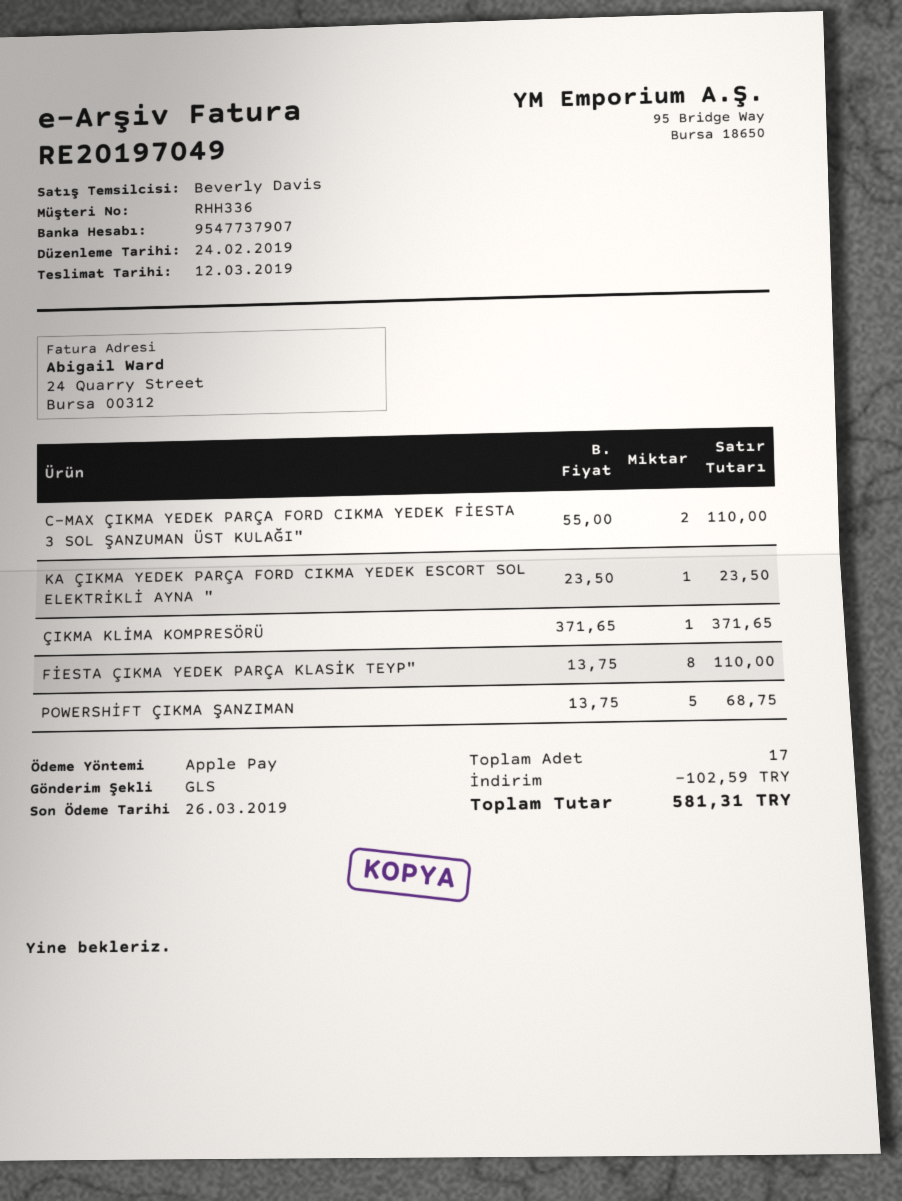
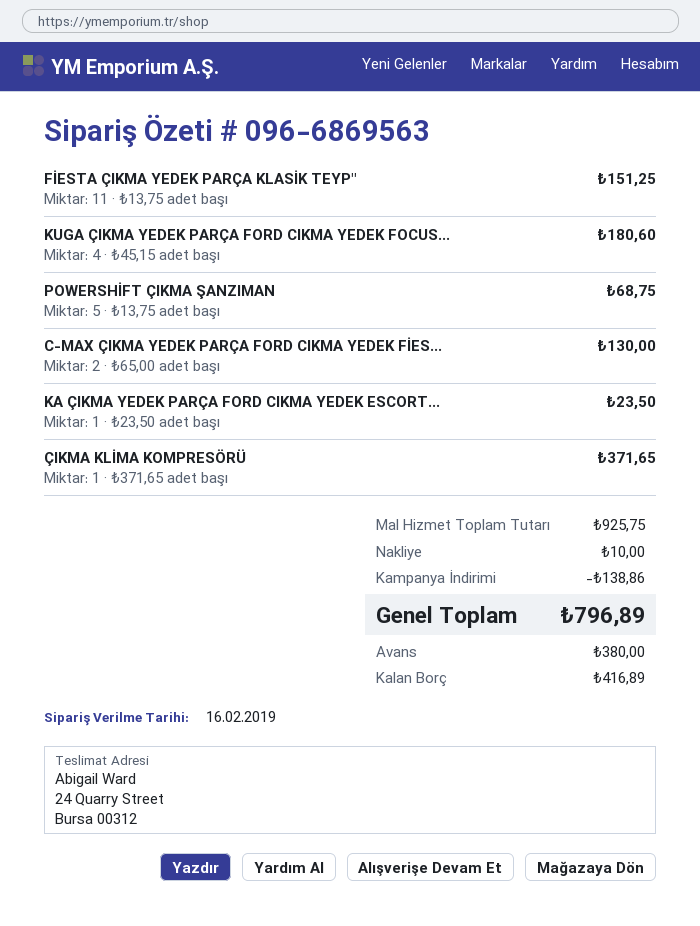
C-MAX ÇIKMA YEDEK PARÇA FORD CIKMA YEDEK FİESTA 3 SOL ŞANZUMAN ÜST KULAĞI": 2 x 55.00 = 110.00 -> 2 x 65.00 = 130.00
FİESTA ÇIKMA YEDEK PARÇA KLASİK TEYP": 8 x 13.75 = 110.00 -> 11 x 13.75 = 151.25
KUGA ÇIKMA YEDEK PARÇA FORD CIKMA YEDEK FOCUS...: none -> 4 x 45.15 = 180.60
discount: 102.59 -> 138.86
shipping: none -> 10.00
total: 581.31 -> 796.89

